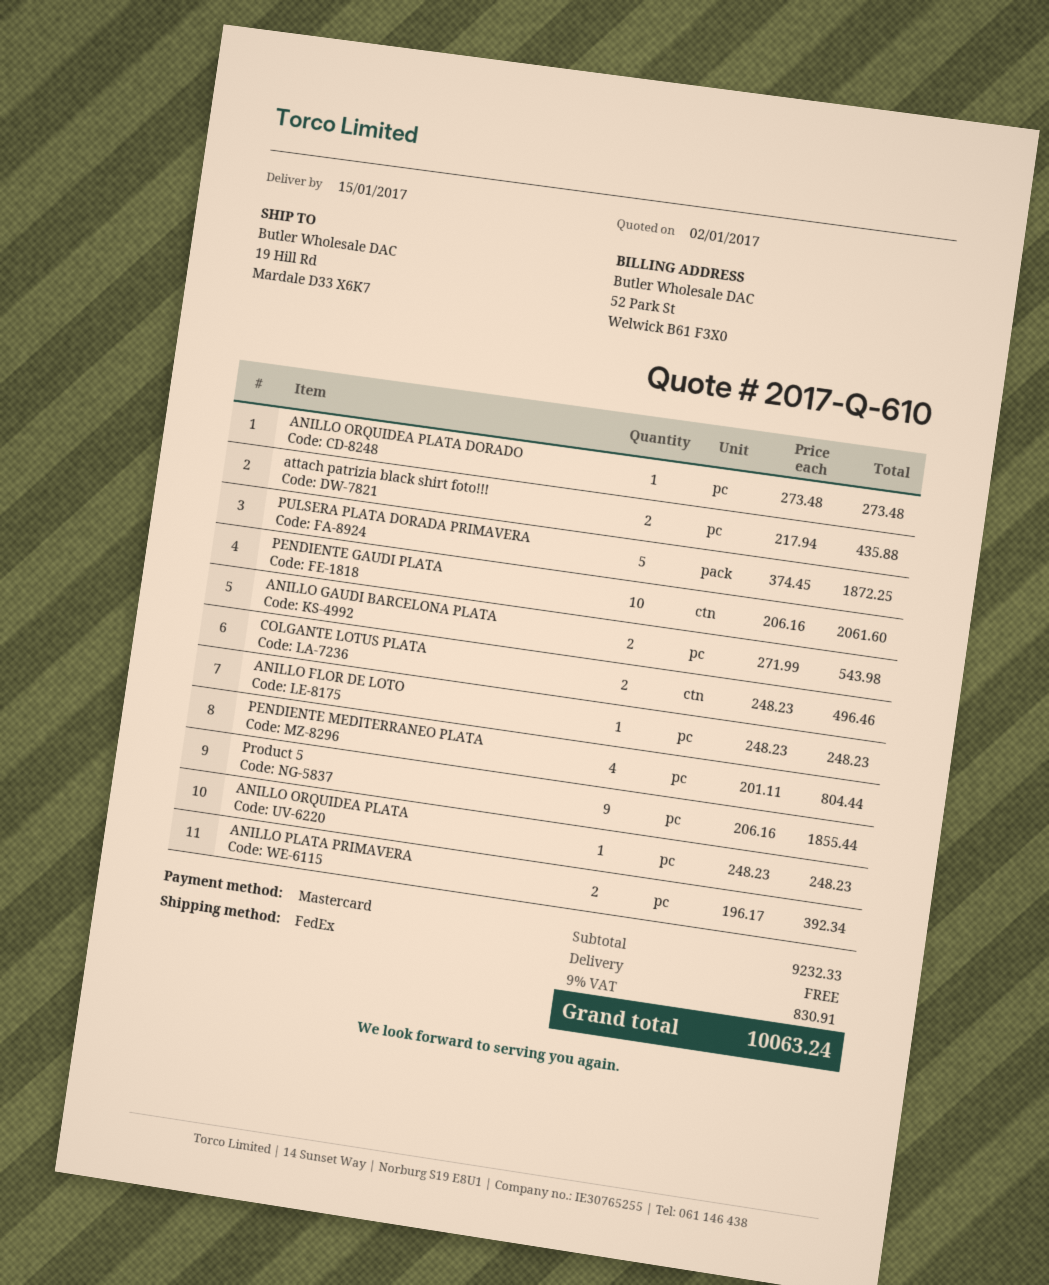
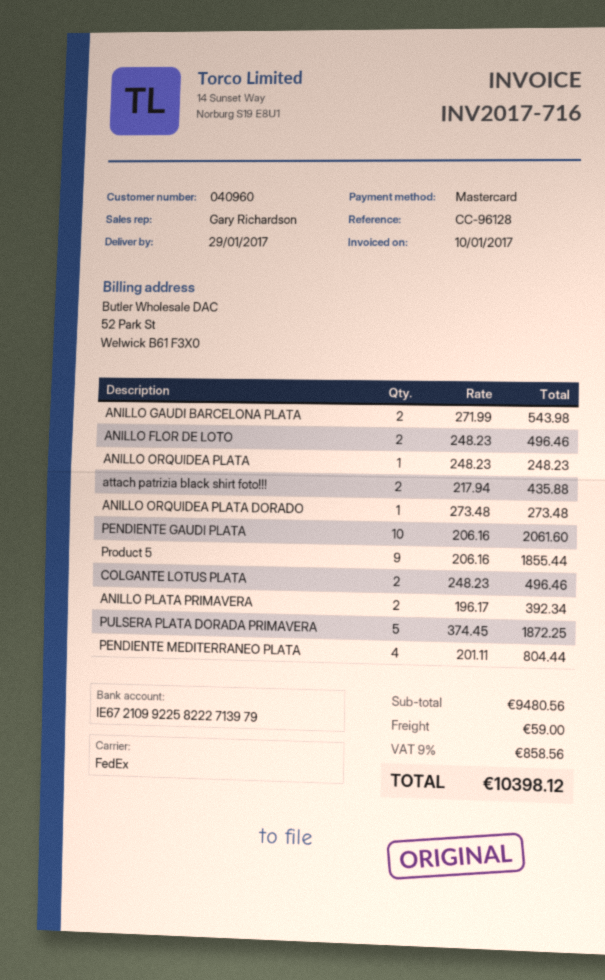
delivery date: 2017-01-15 -> 2017-01-29
ANILLO FLOR DE LOTO: 1 x 248.23 = 248.23 -> 2 x 248.23 = 496.46
subtotal: 9232.33 -> 9480.56
shipping: 0.00 -> 59.00
tax: 9% = 830.91 -> 9% = 858.56
total: 10063.24 -> 10398.12

